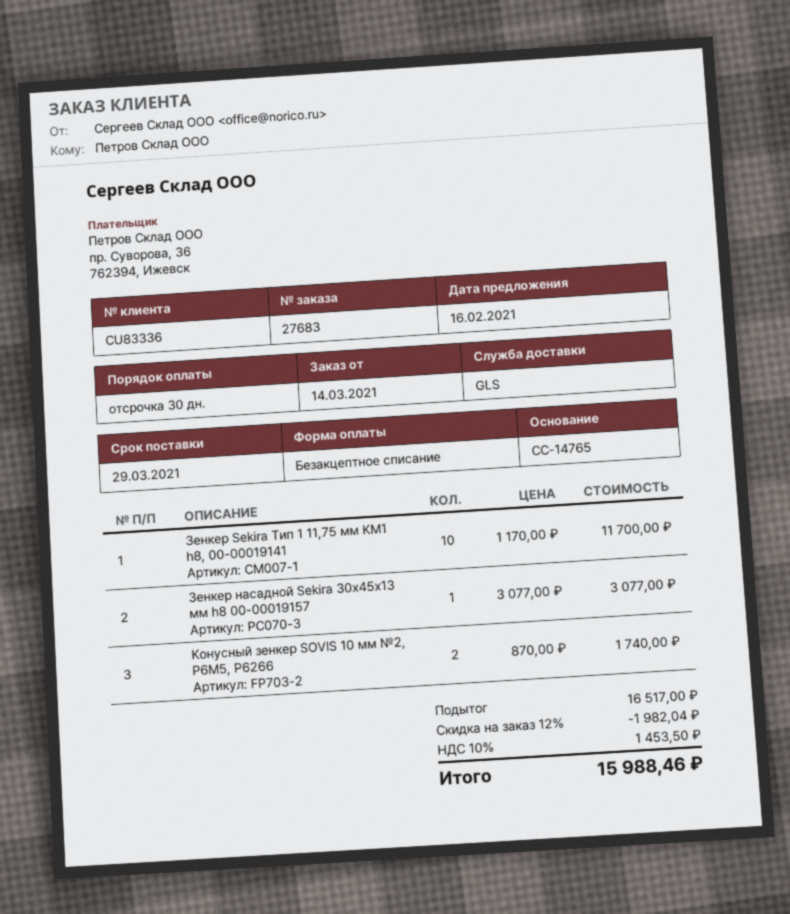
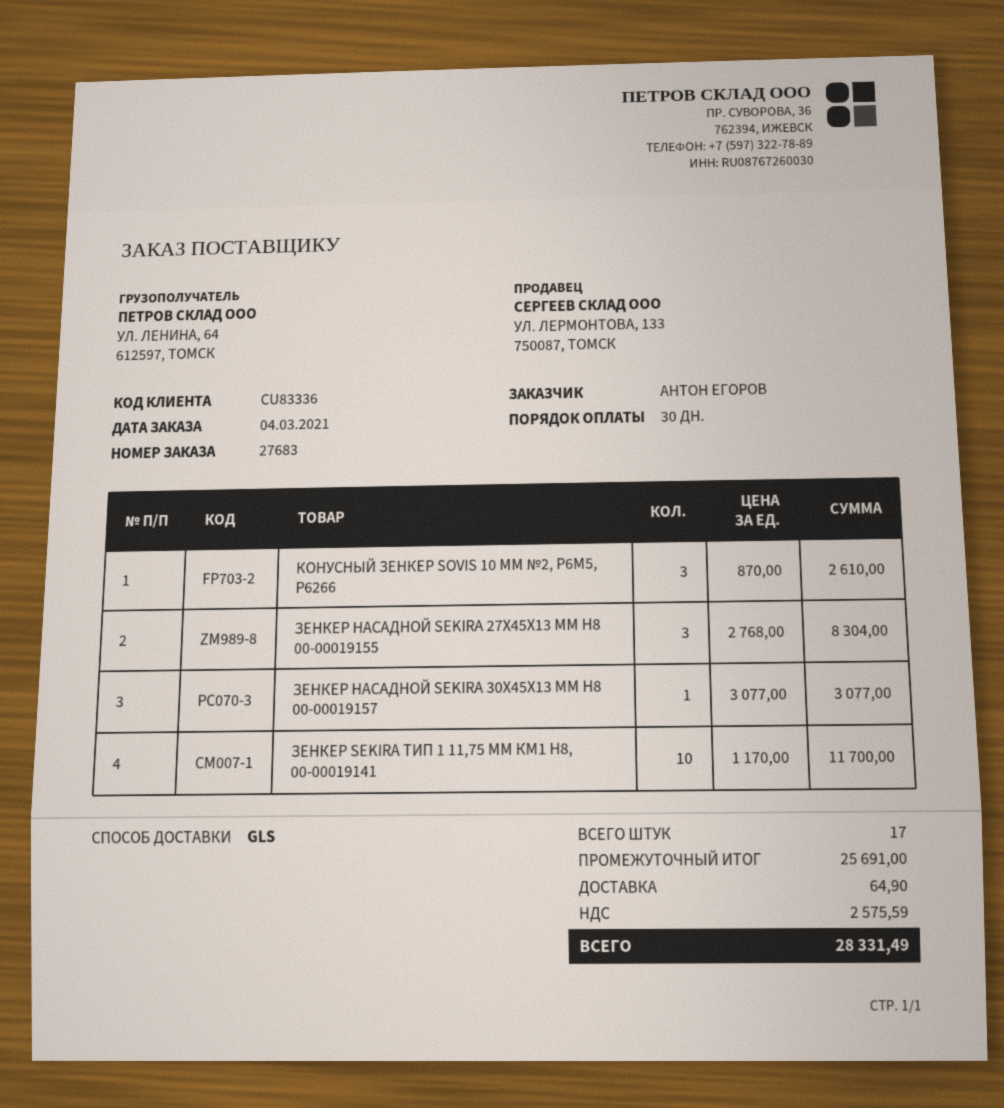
order date: 2021-03-14 -> 2021-03-04
Конусный зенкер SOVIS 10 мм №2, Р6М5, Р6266: 2 x 870.00 = 1740.00 -> 3 x 870.00 = 2610.00
ЗЕНКЕР НАСАДНОЙ SEKIRA 27X45X13 ММ H8 00-00019155: none -> 3 x 2768.00 = 8304.00
subtotal: 16517.00 -> 25691.00
discount: 12% = 1982.04 -> none
shipping: none -> 64.90
tax: 1453.50 -> 2575.59
total: 15988.46 -> 28331.49

